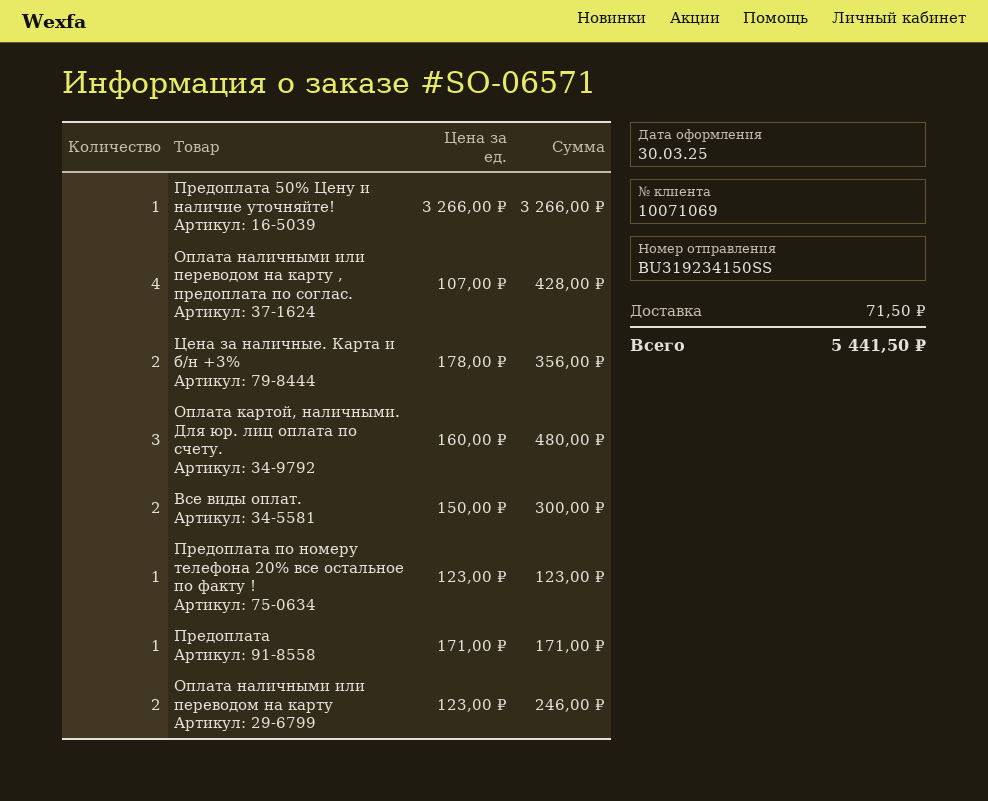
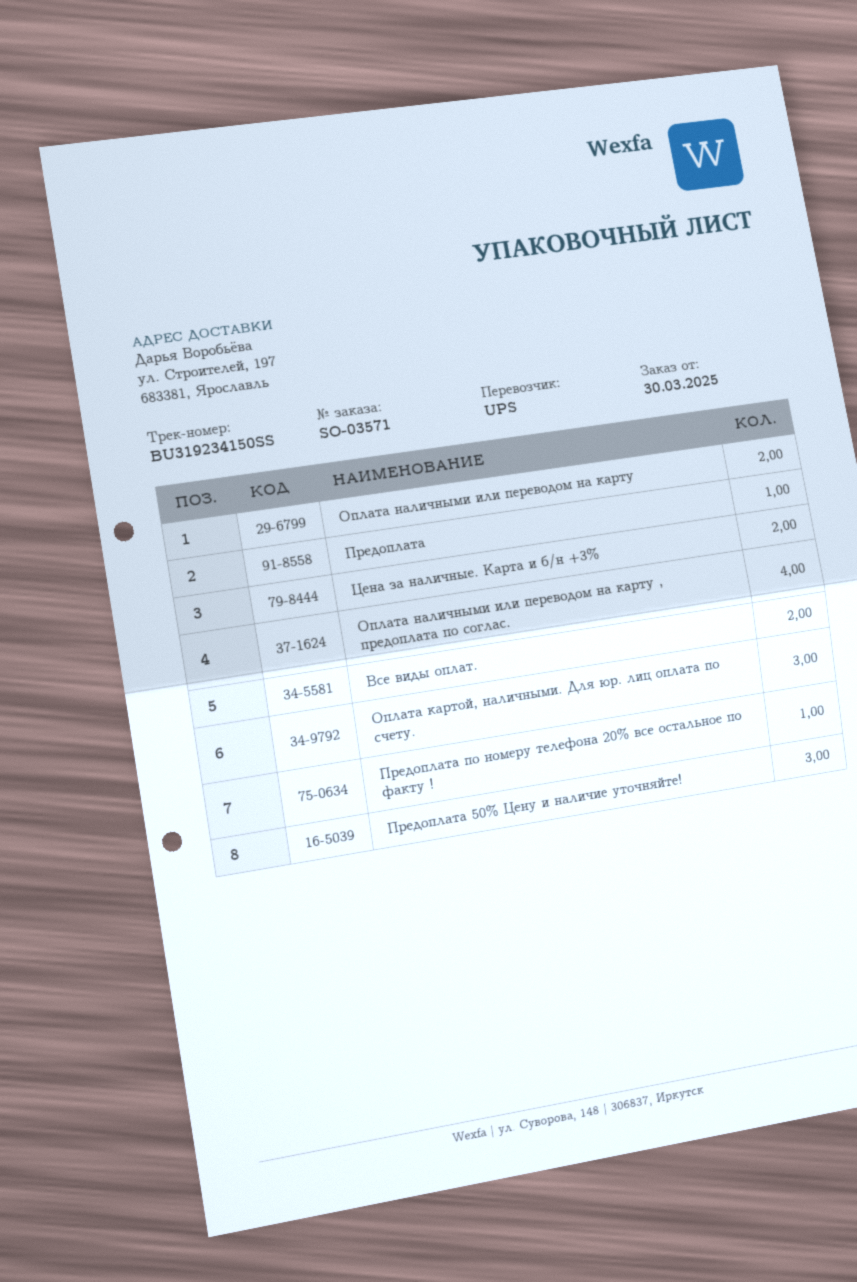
order number: SO-06571 -> SO-03571
Предоплата 50% Цену и наличие уточняйте!: 1 -> 3

